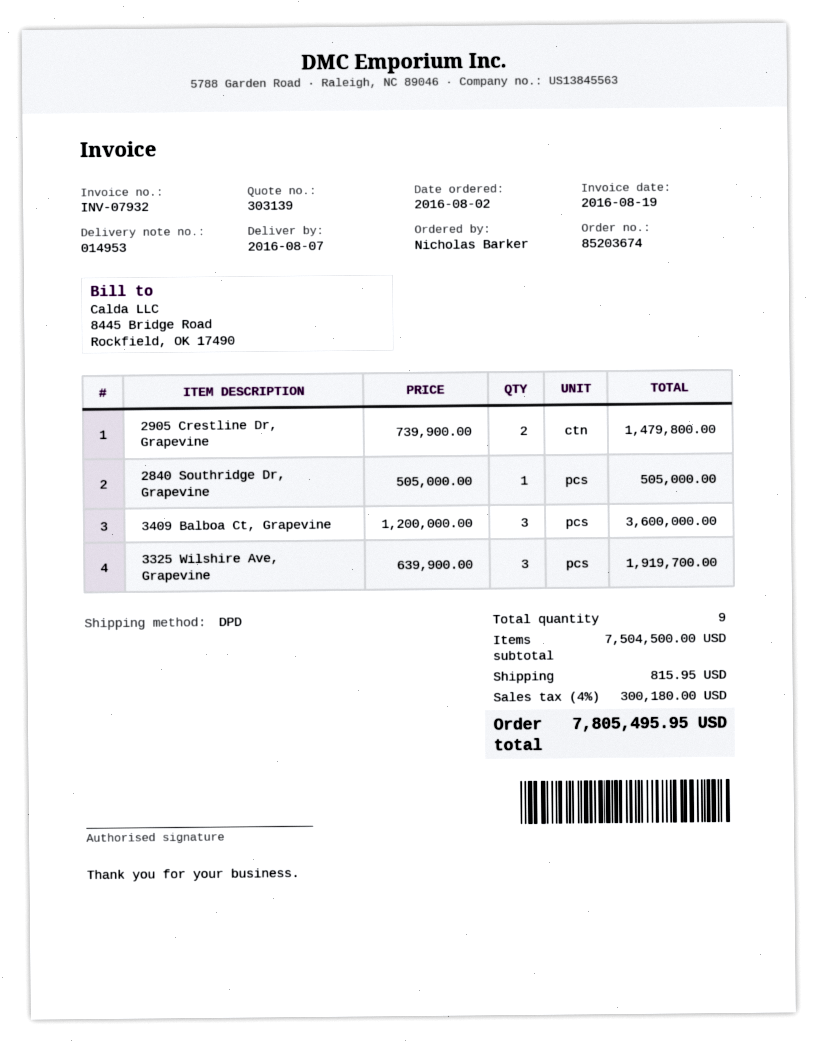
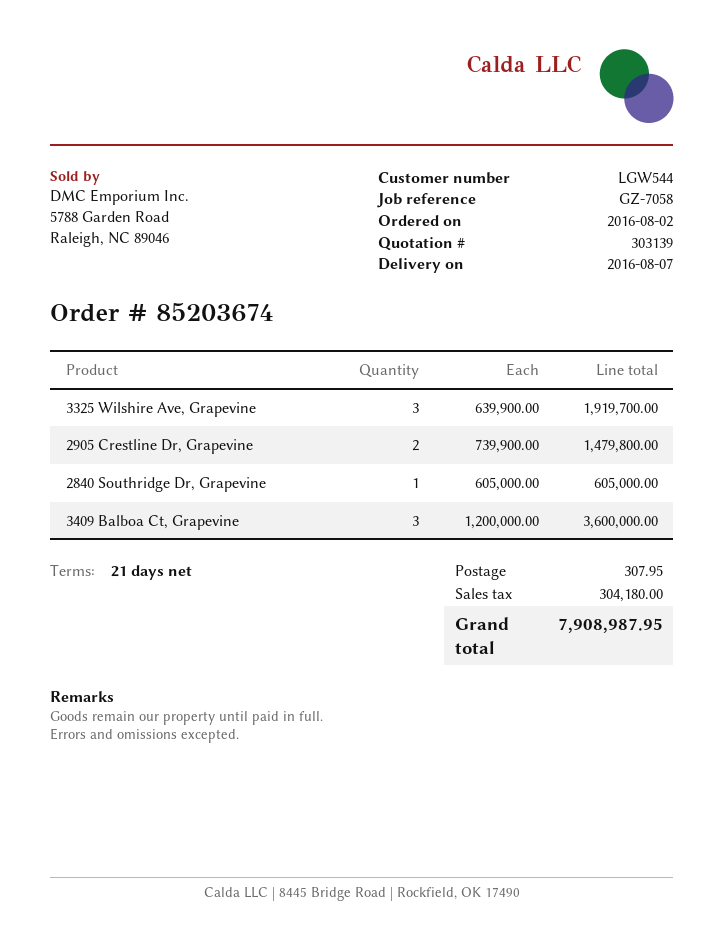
2840 Southridge Dr, Grapevine: 1 x 505000.00 = 505000.00 -> 1 x 605000.00 = 605000.00
shipping: 815.95 -> 307.95
tax: 300180.00 -> 304180.00
total: 7805495.95 -> 7908987.95

